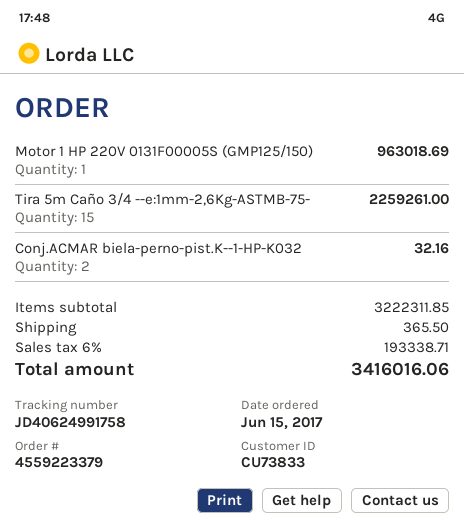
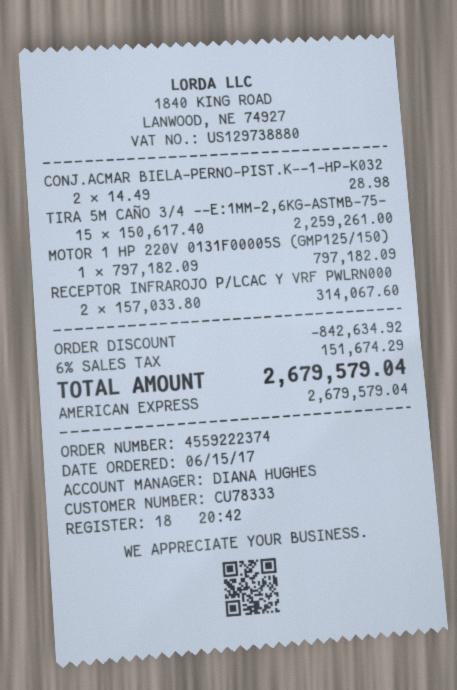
order number: 4559223379 -> 4559222374
customer number: CU73833 -> CU78333
Motor 1 HP 220V 0131F00005S (GMP125/150): 1 for 963018.69 -> 1 for 797182.09
Conj.ACMAR biela-perno-pist.K--1-HP-K032: 2 for 32.16 -> 2 for 28.98
RECEPTOR INFRAROJO P/LCAC Y VRF PWLRN000: none -> 2 for 314067.60
discount: none -> 842634.92
shipping: 365.50 -> none
tax: 6% = 193338.71 -> 6% = 151674.29
total: 3416016.06 -> 2679579.04

